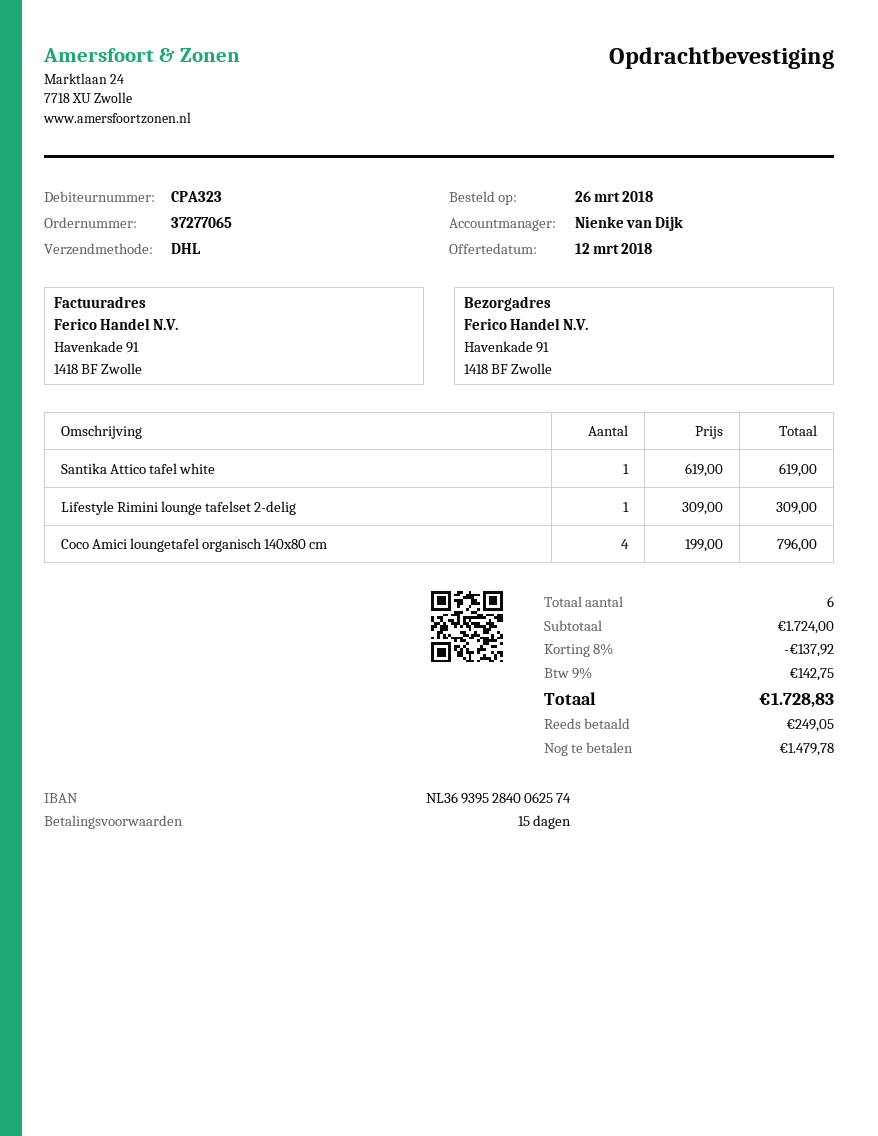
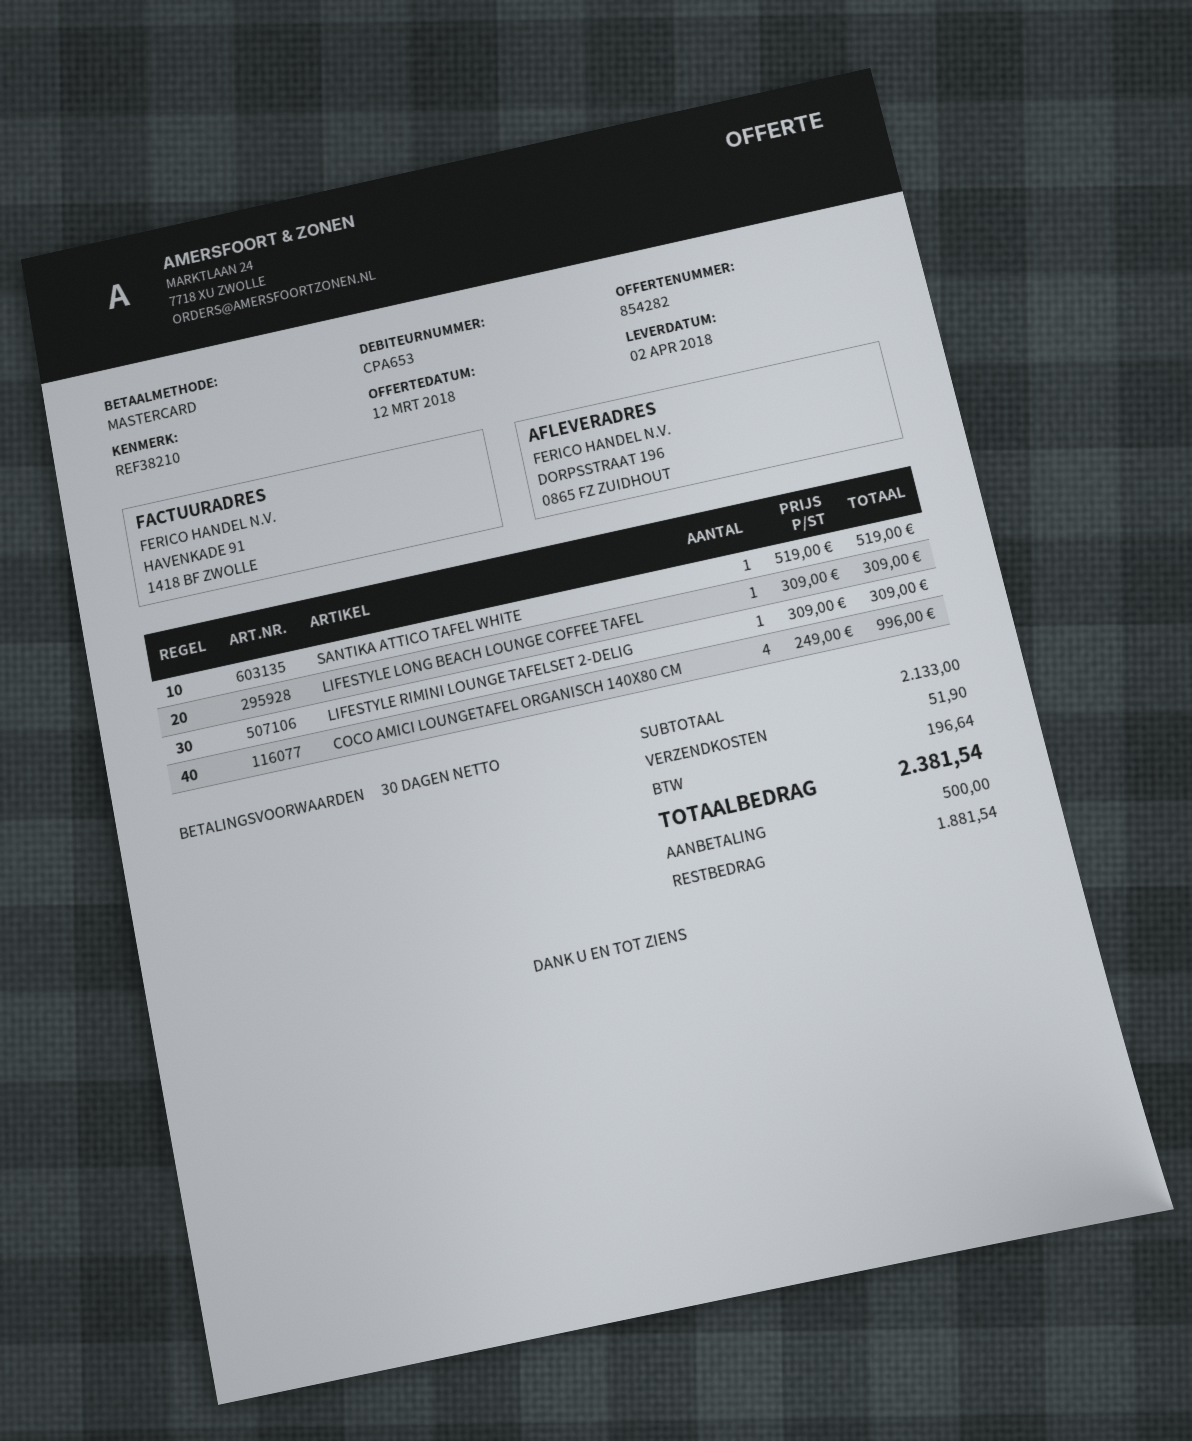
payment terms: 15 days -> 30 days
customer number: CPA323 -> CPA653
ship to: Havenkade 91, 1418 BF Zwolle -> DORPSSTRAAT 196, 0865 FZ ZUIDHOUT
Santika Attico tafel white: 1 x 619.00 = 619.00 -> 1 x 519.00 = 519.00
Coco Amici loungetafel organisch 140x80 cm: 4 x 199.00 = 796.00 -> 4 x 249.00 = 996.00
LIFESTYLE LONG BEACH LOUNGE COFFEE TAFEL: none -> 1 x 309.00 = 309.00
subtotal: 1724.00 -> 2133.00
discount: 8% = 137.92 -> none
shipping: none -> 51.90
tax: 142.75 -> 196.64
total: 1728.83 -> 2381.54
deposit: 249.05 -> 500.00
balance: 1479.78 -> 1881.54

